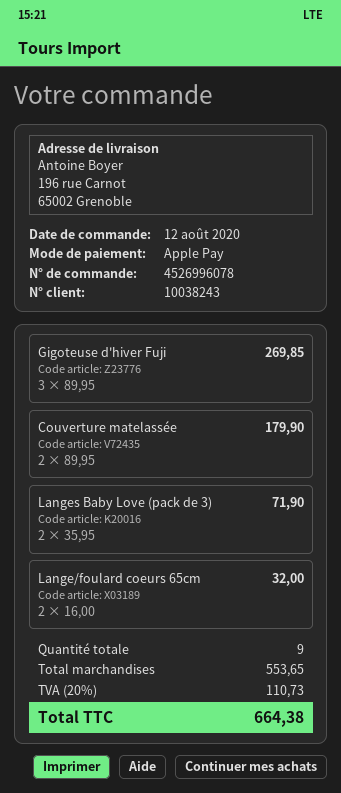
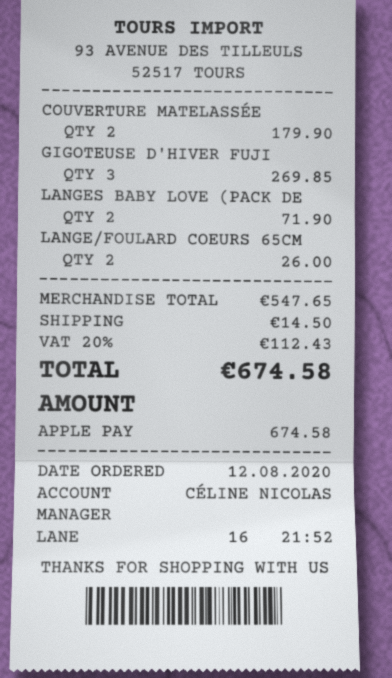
Lange/foulard coeurs 65cm: 2 for 32.00 -> 2 for 26.00
subtotal: 553.65 -> 547.65
shipping: none -> 14.50
tax: 20% = 110.73 -> 20% = 112.43
total: 664.38 -> 674.58

